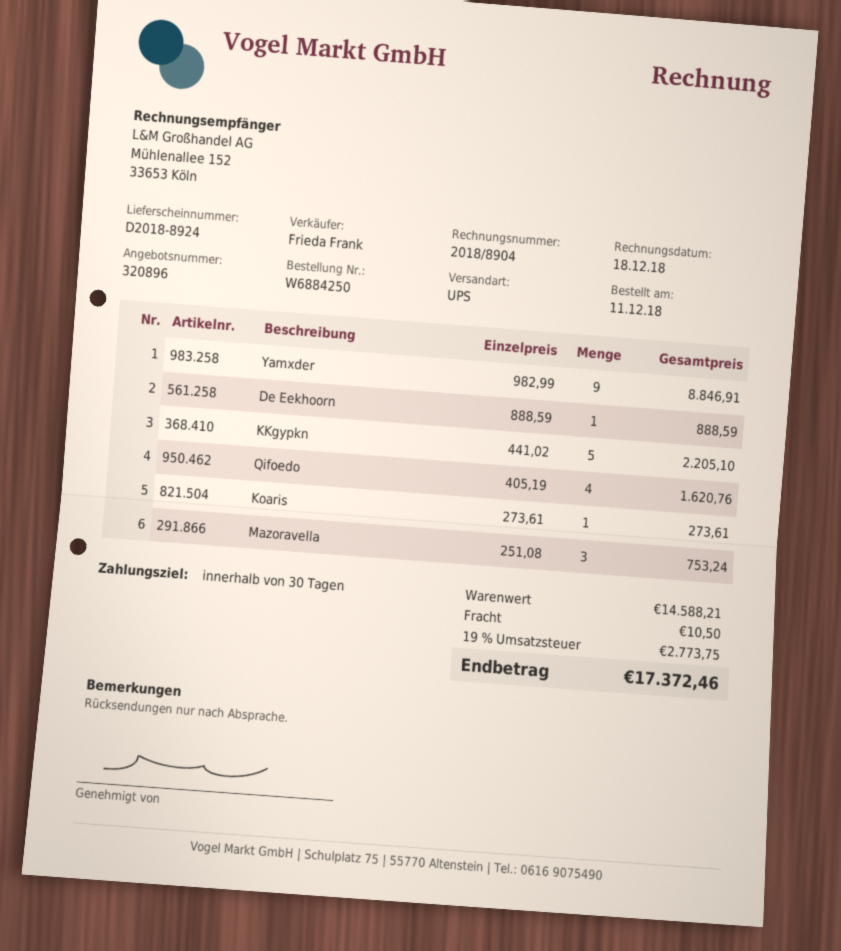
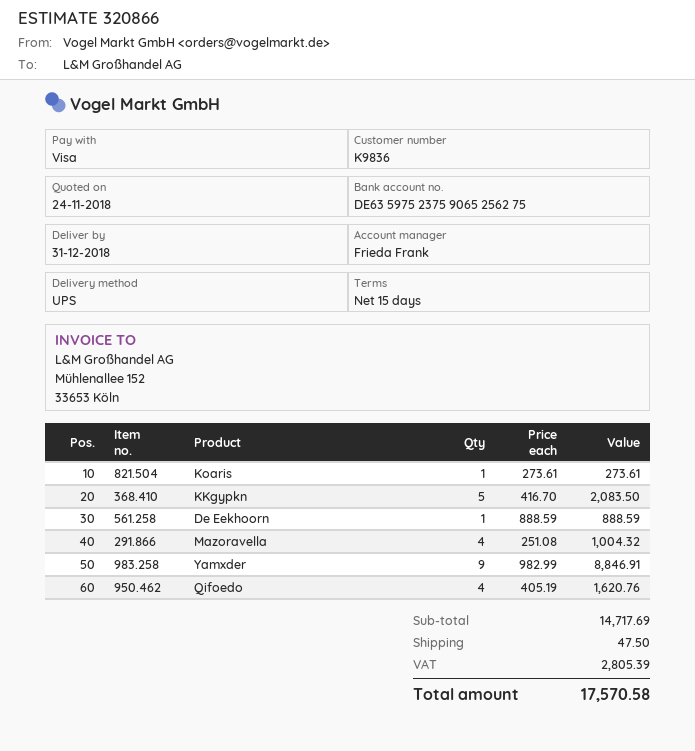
quote number: 320896 -> 320866
payment terms: 30 days -> 15 days
KKgypkn: 5 x 441.02 = 2205.10 -> 5 x 416.70 = 2083.50
Mazoravella: 3 x 251.08 = 753.24 -> 4 x 251.08 = 1004.32
subtotal: 14588.21 -> 14717.69
shipping: 10.50 -> 47.50
tax: 2773.75 -> 2805.39
total: 17372.46 -> 17570.58

